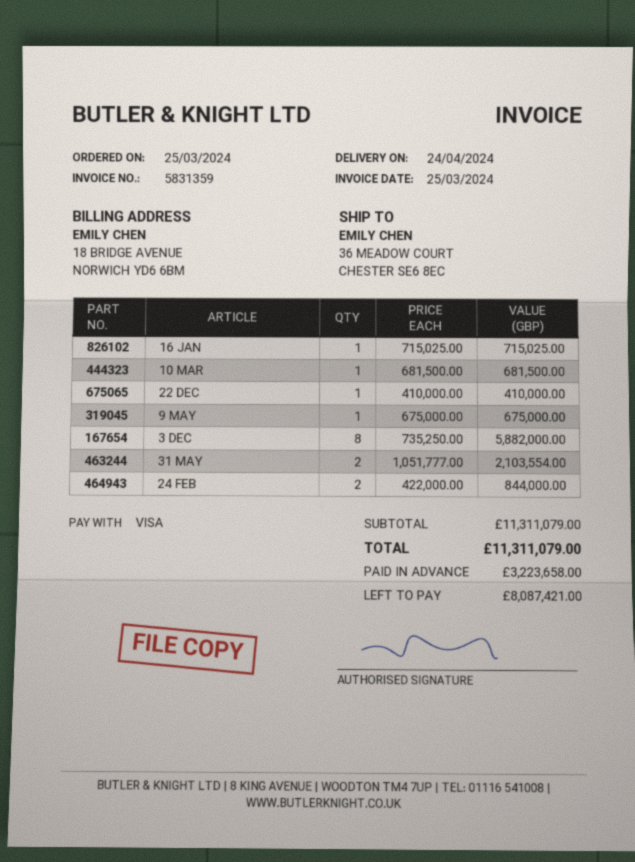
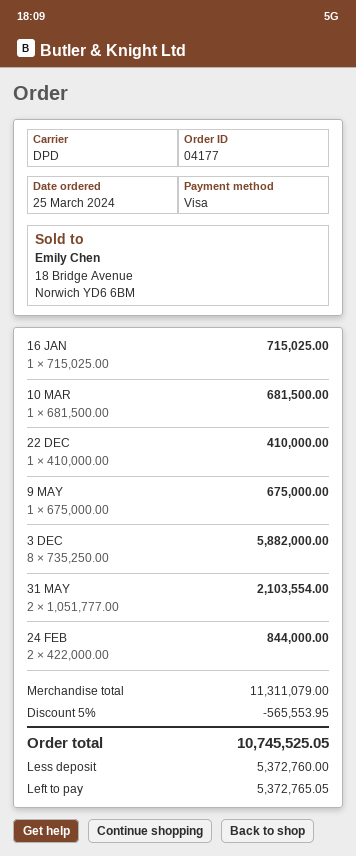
discount: none -> 5% = 565553.95
total: 11311079.00 -> 10745525.05
deposit: 3223658.00 -> 5372760.00
balance: 8087421.00 -> 5372765.05

